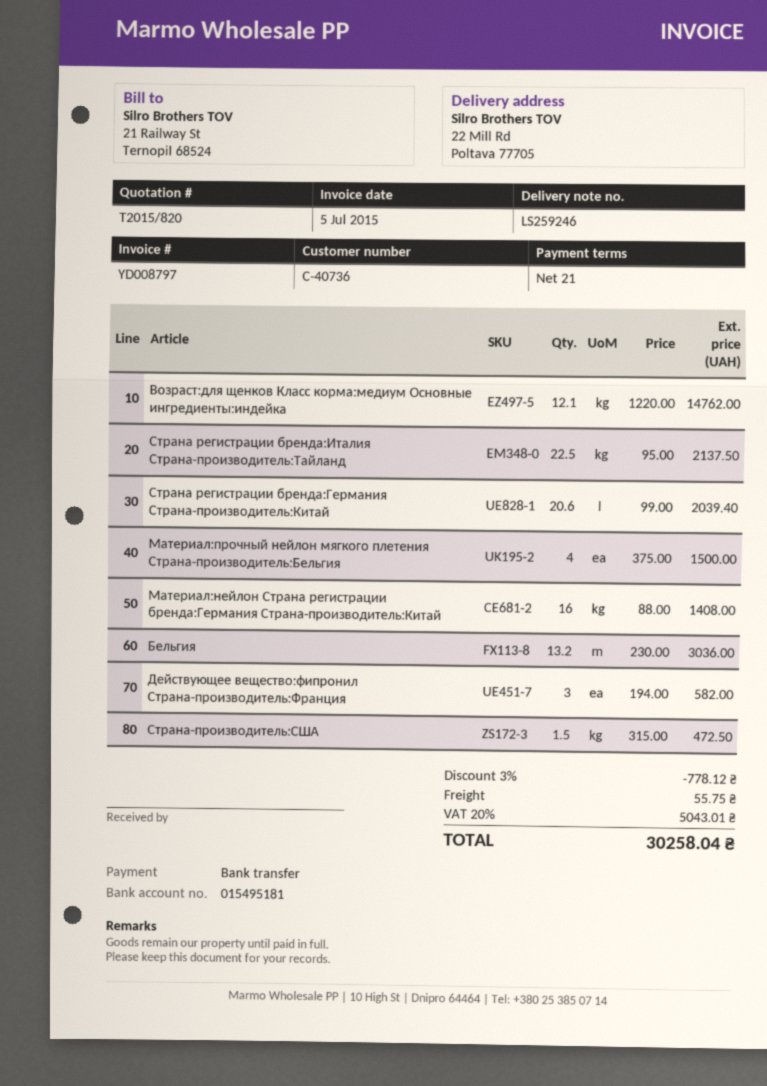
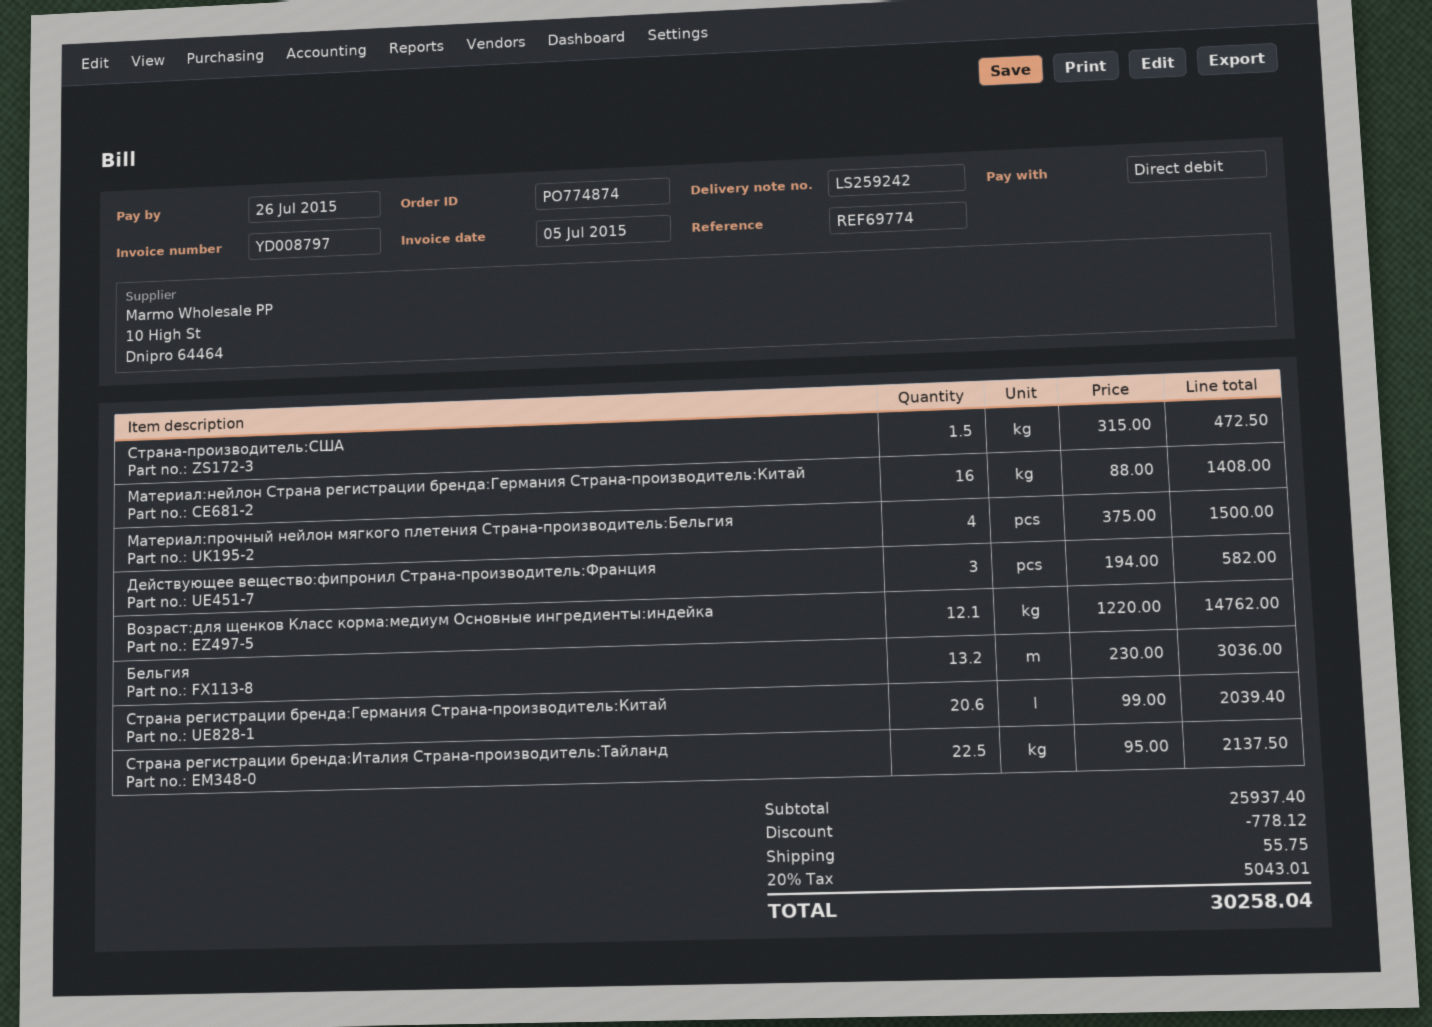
delivery note number: LS259246 -> LS259242
payment method: bank transfer -> direct debit

